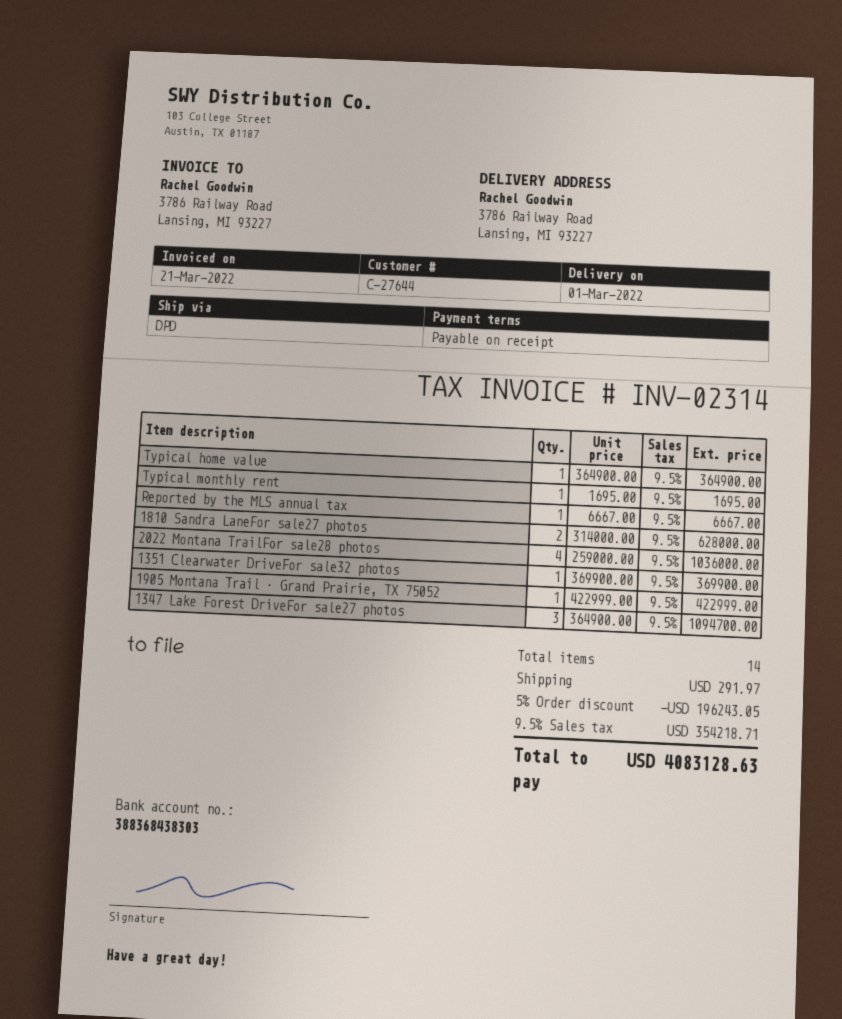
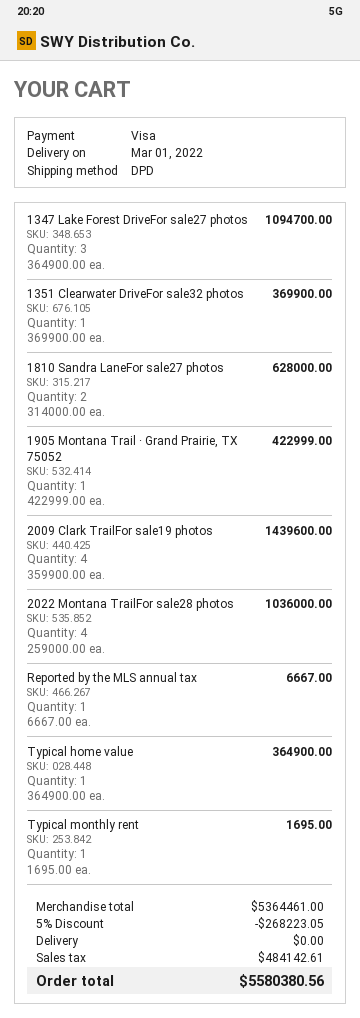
2009 Clark TrailFor sale19 photos: none -> 4 x 359900.00 = 1439600.00
discount: 5% = 196243.05 -> 5% = 268223.05
shipping: 291.97 -> 0.00
tax: 354218.71 -> 484142.61
total: 4083128.63 -> 5580380.56

